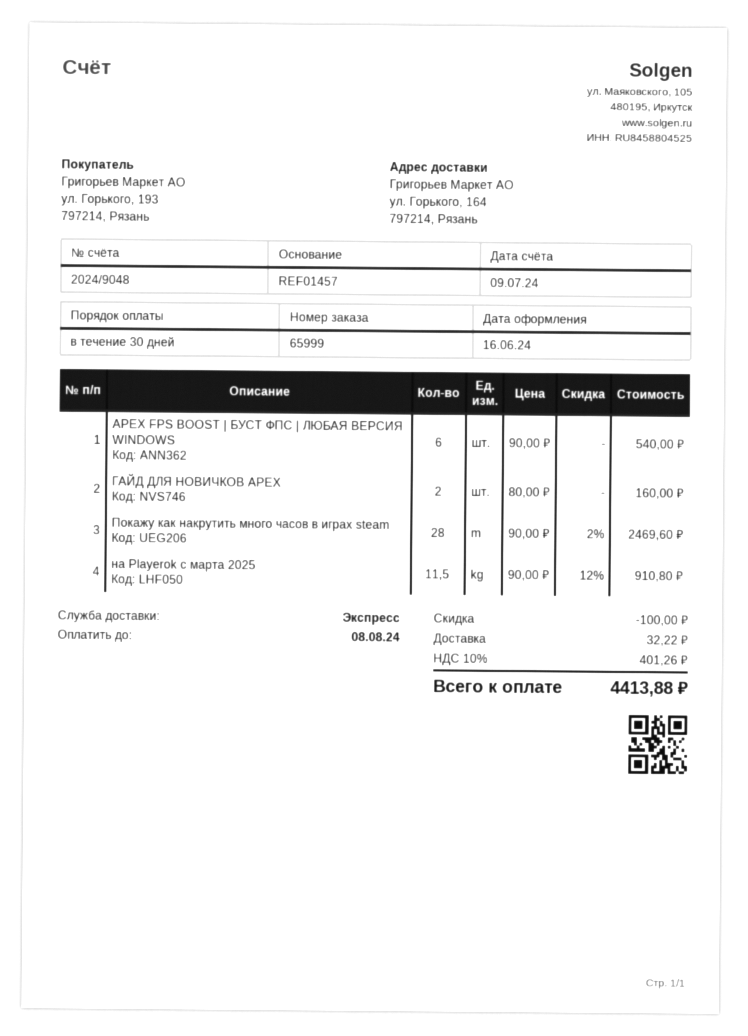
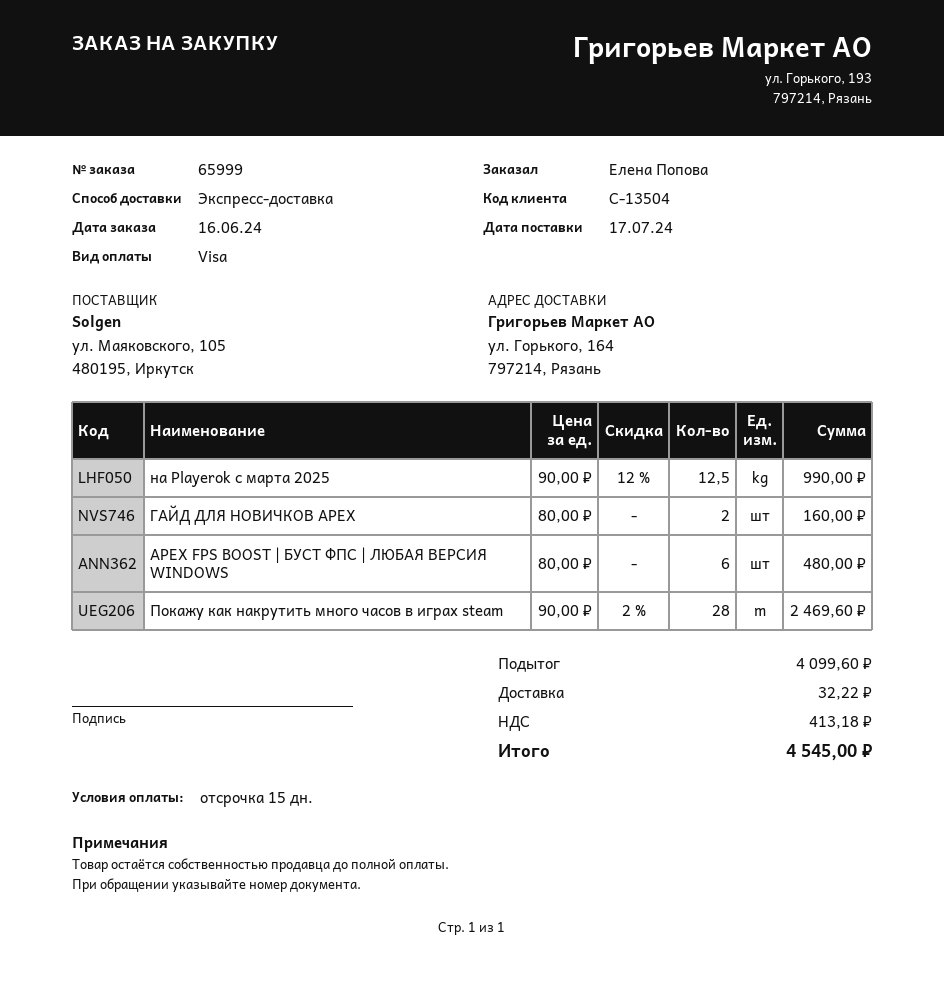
payment terms: 30 days -> 15 days
APEX FPS BOOST | БУСТ ФПС | ЛЮБАЯ ВЕРСИЯ WINDOWS: 6 x 90.00 = 540.00 -> 6 x 80.00 = 480.00
на Playerok с марта 2025: 11.5 x 90.00 - 12% = 910.80 -> 12.5 x 90.00 - 12% = 990.00
discount: 100.00 -> none
tax: 401.26 -> 413.18
total: 4413.88 -> 4545.00

